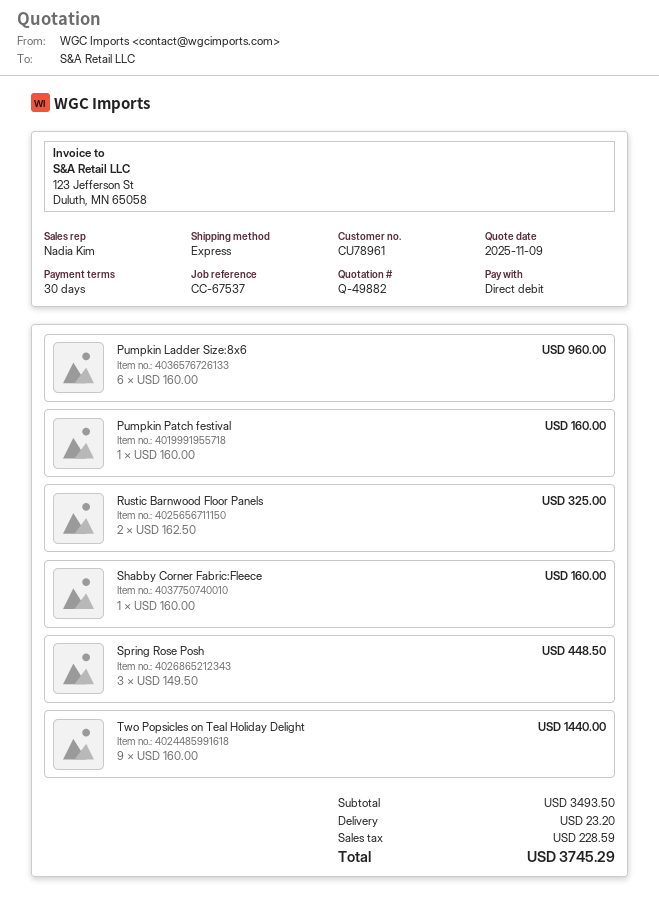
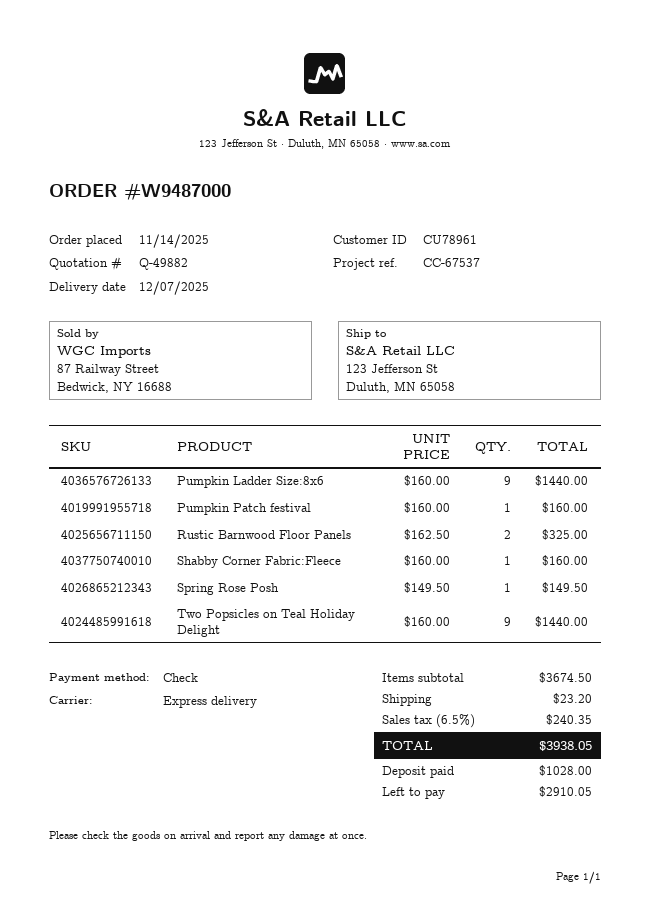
payment method: direct debit -> cheque
Pumpkin Ladder Size:8x6: 6 x 160.00 = 960.00 -> 9 x 160.00 = 1440.00
Spring Rose Posh: 3 x 149.50 = 448.50 -> 1 x 149.50 = 149.50
subtotal: 3493.50 -> 3674.50
tax: 228.59 -> 240.35
total: 3745.29 -> 3938.05

